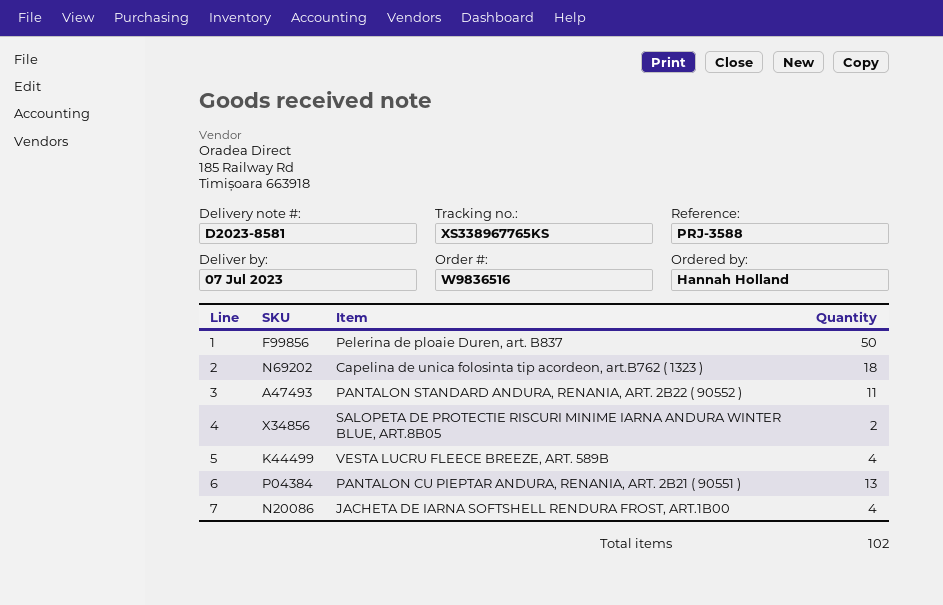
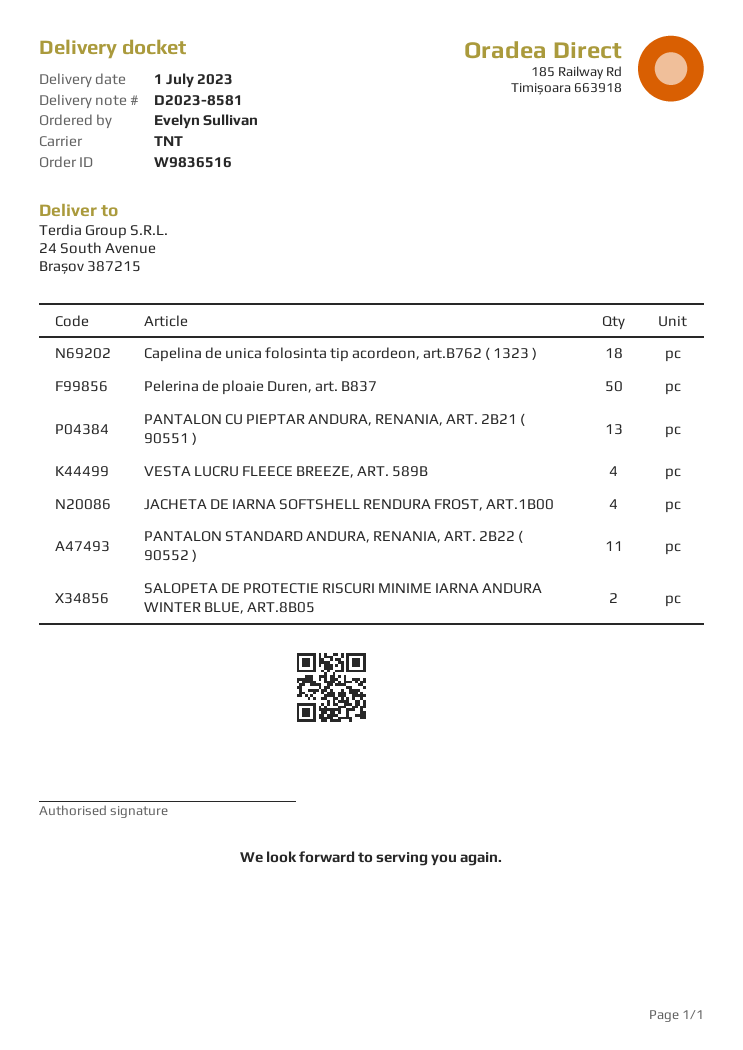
delivery date: 2023-07-07 -> 2023-07-01
ordered by: Hannah Holland -> Evelyn Sullivan

